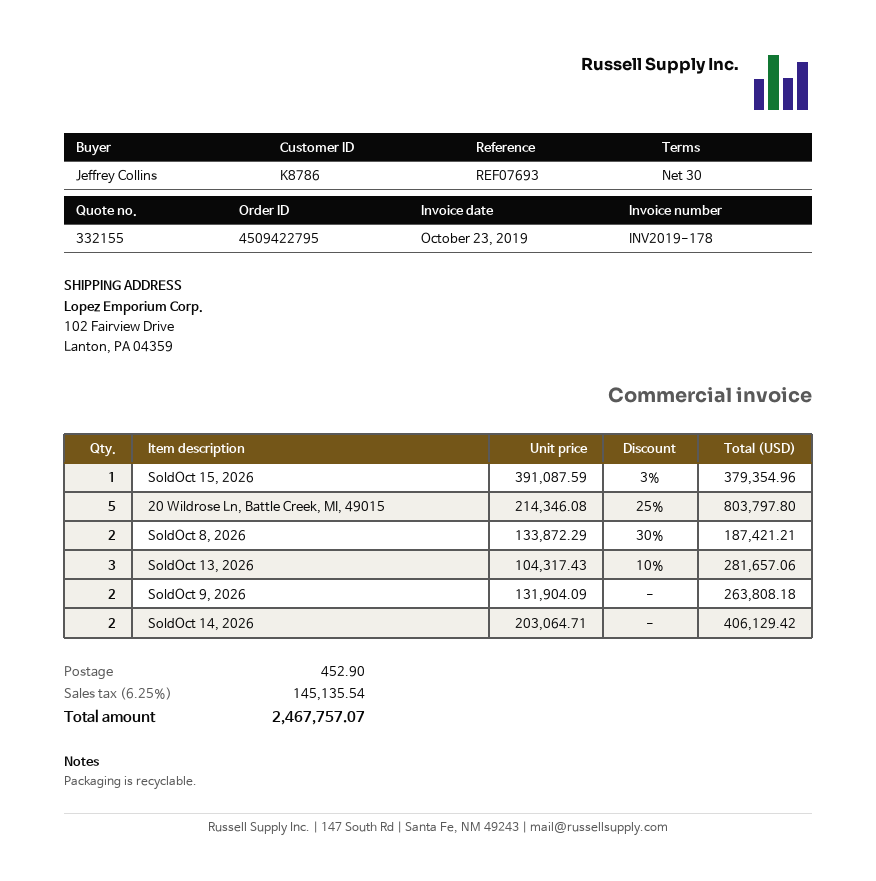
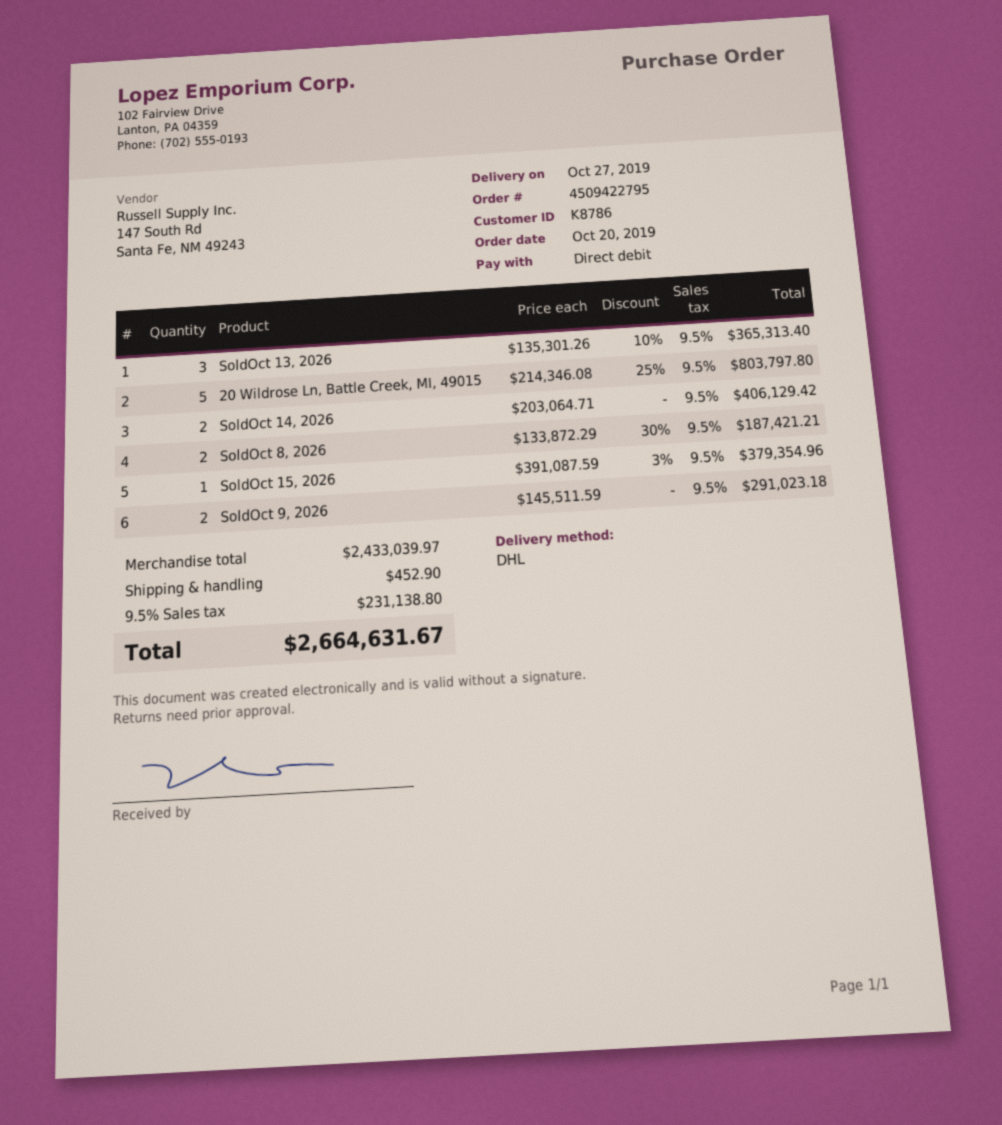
SoldOct 13, 2026: 3 x 104317.43 - 10% = 281657.06 -> 3 x 135301.26 - 10% = 365313.40
SoldOct 9, 2026: 2 x 131904.09 = 263808.18 -> 2 x 145511.59 = 291023.18
tax: 6.25% = 145135.54 -> 9.5% = 231138.80
total: 2467757.07 -> 2664631.67

